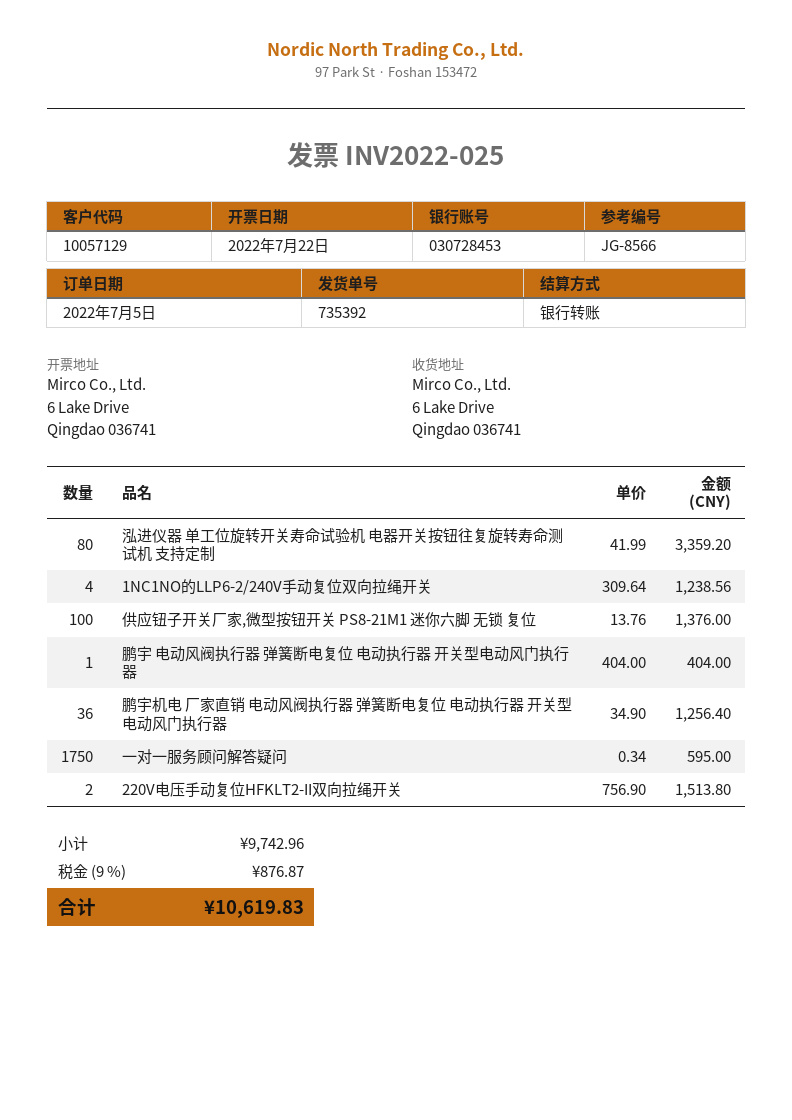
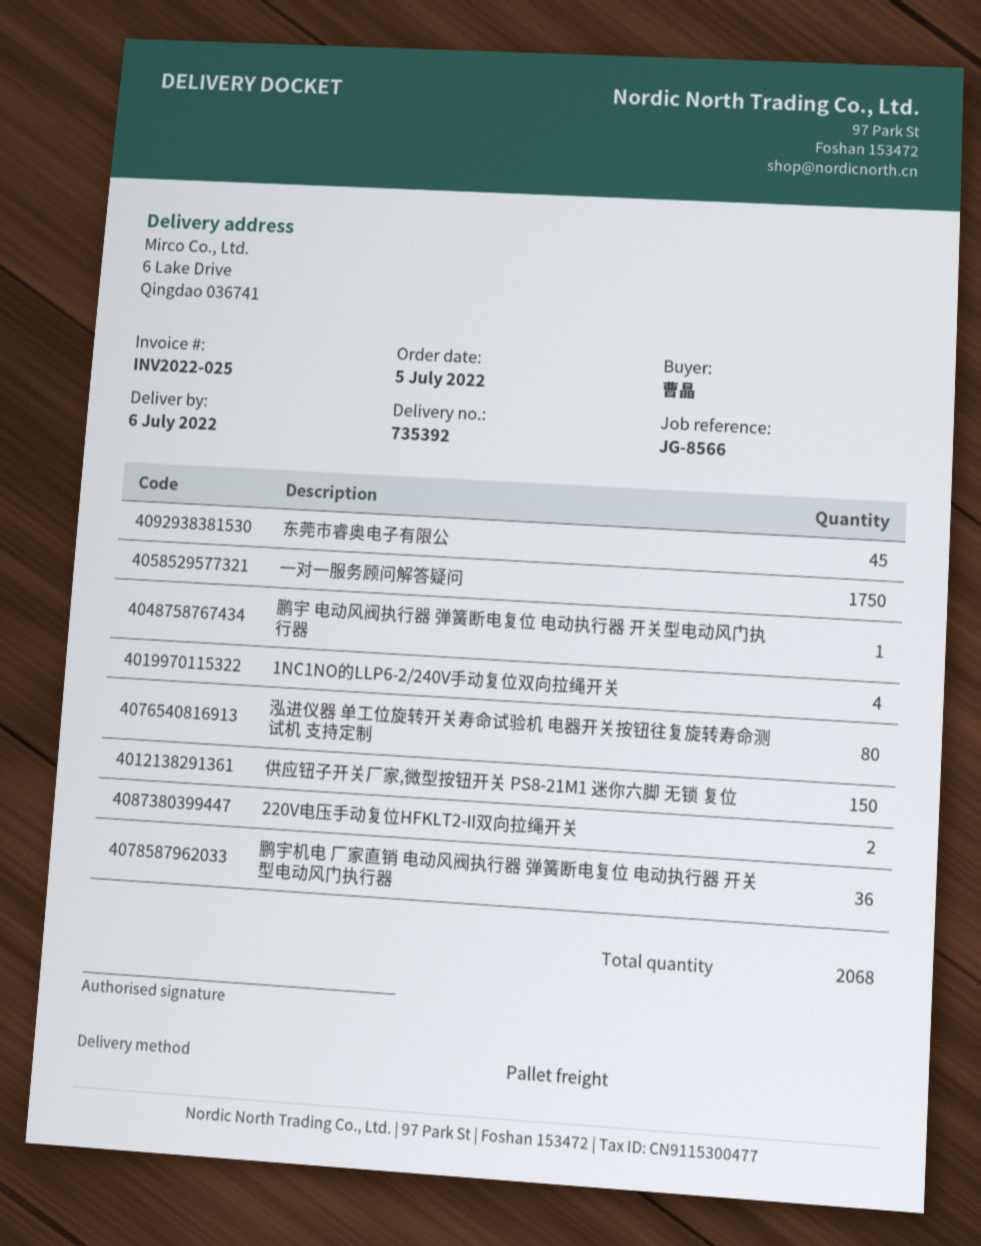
供应钮子开关厂家,微型按钮开关 PS8-21M1 迷你六脚 无锁 复位: 100 -> 150
东莞市睿奥电子有限公: none -> 45

